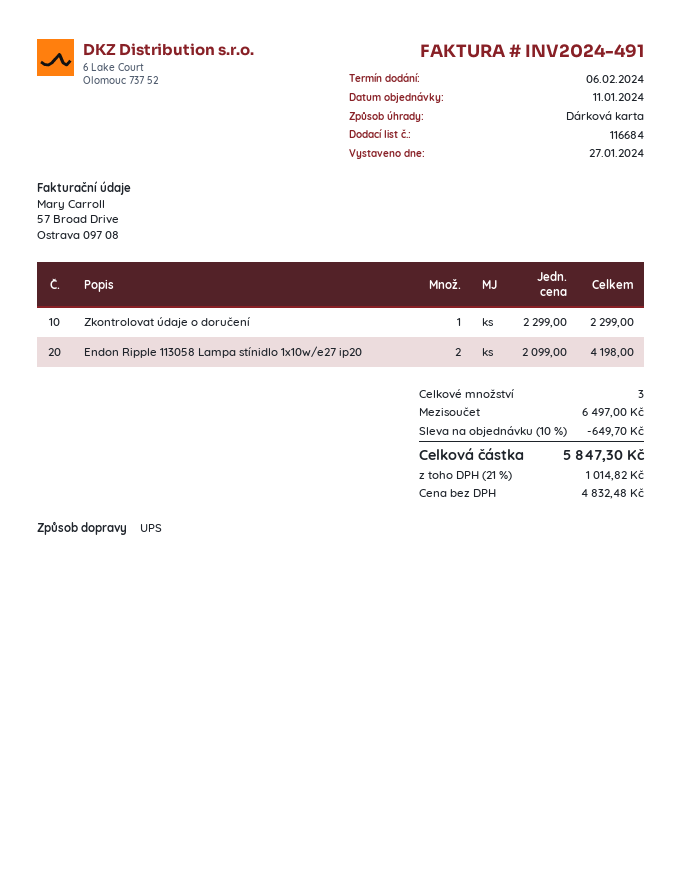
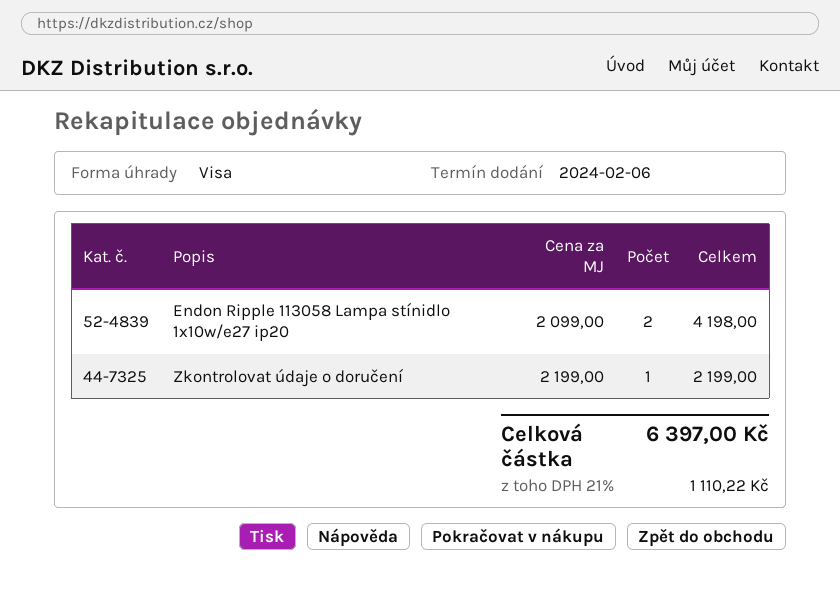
payment method: gift card -> Visa
Zkontrolovat údaje o doručení: 1 x 2299.00 = 2299.00 -> 1 x 2199.00 = 2199.00
discount: 10% = 649.70 -> none
tax: 21% = 1014.82 -> 21% = 1110.22
total: 5847.30 -> 6397.00

